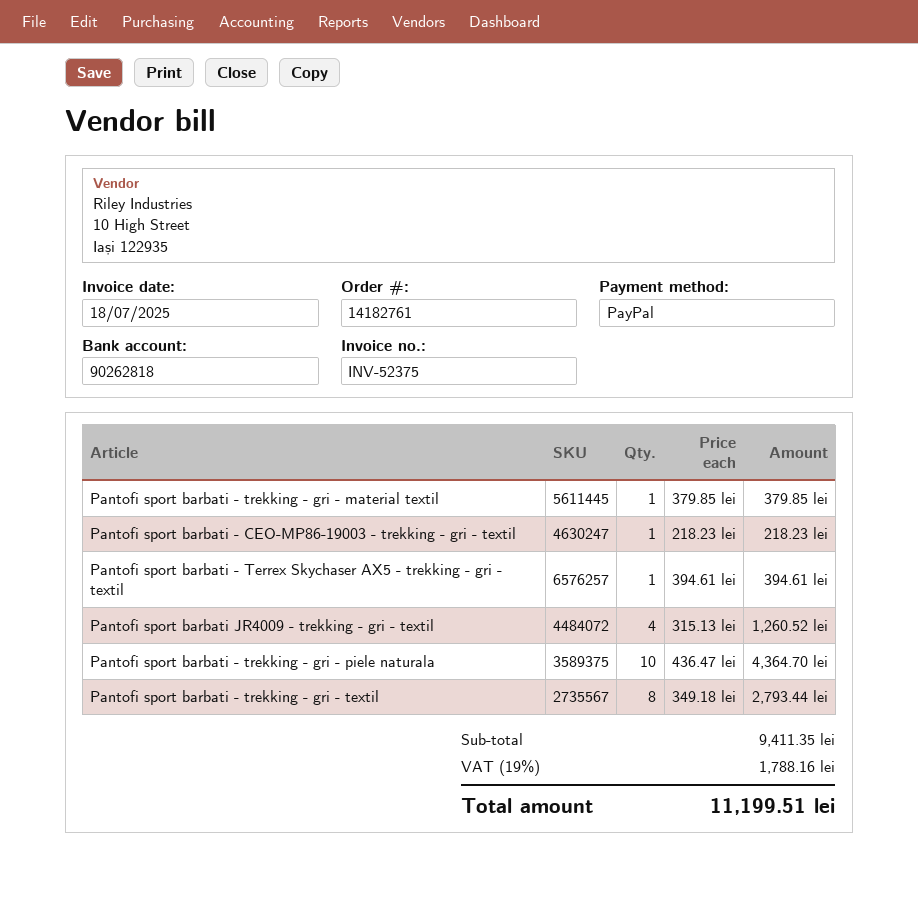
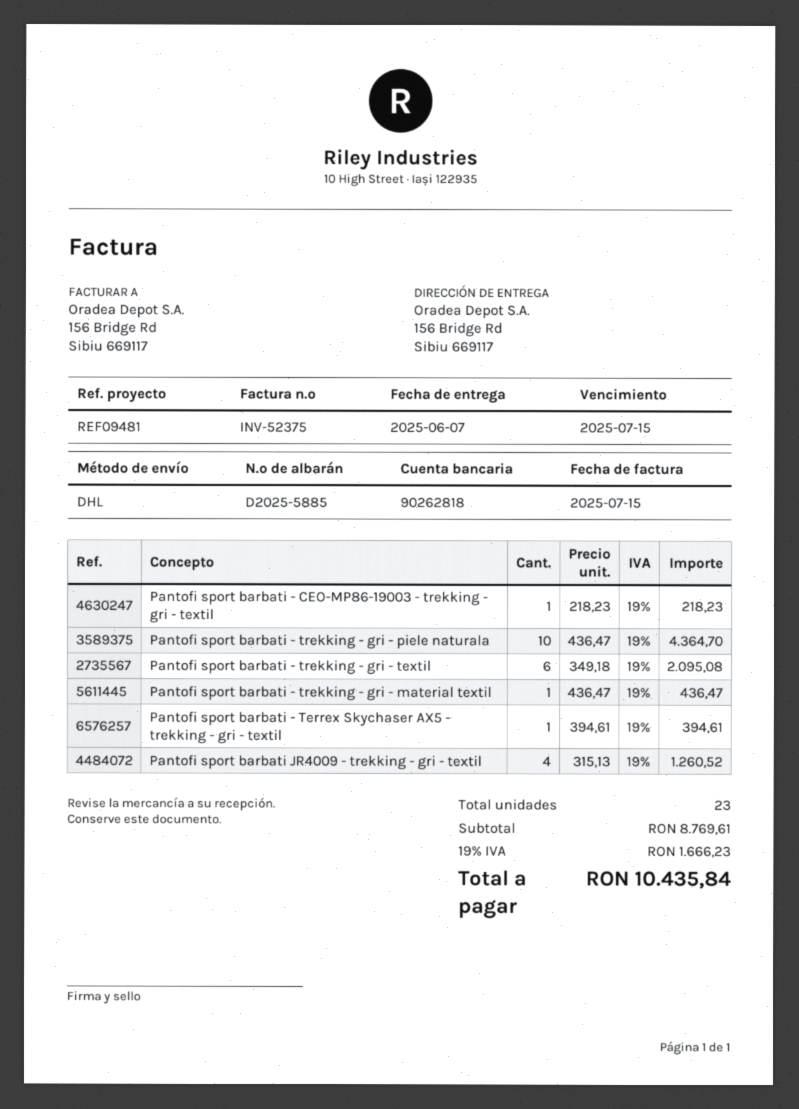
invoice date: 2025-07-18 -> 2025-07-15
Pantofi sport barbati - trekking - gri - material textil: 1 x 379.85 = 379.85 -> 1 x 436.47 = 436.47
Pantofi sport barbati - trekking - gri - textil: 8 x 349.18 = 2793.44 -> 6 x 349.18 = 2095.08
subtotal: 9411.35 -> 8769.61
tax: 19% = 1788.16 -> 19% = 1666.23
total: 11199.51 -> 10435.84

